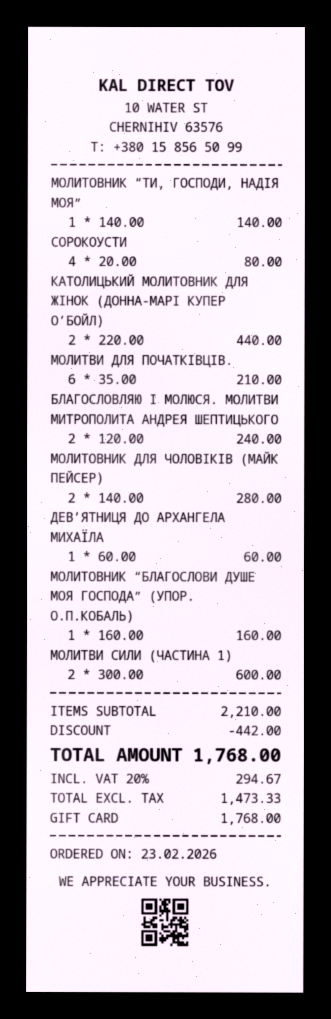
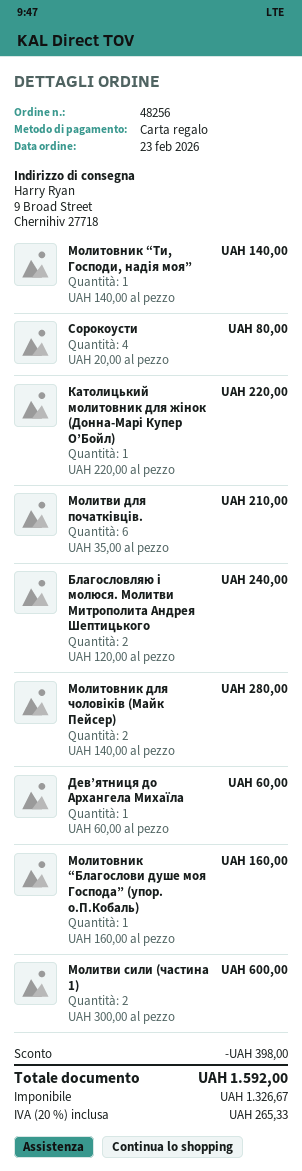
КАТОЛИЦЬКИЙ МОЛИТОВНИК ДЛЯ ЖІНОК (ДОННА-МАРІ КУПЕР О’БОЙЛ): 2 x 220.00 = 440.00 -> 1 x 220.00 = 220.00
discount: 442.00 -> 398.00
net: 1473.33 -> 1326.67
tax: 20% = 294.67 -> 20% = 265.33
total: 1768.00 -> 1592.00

